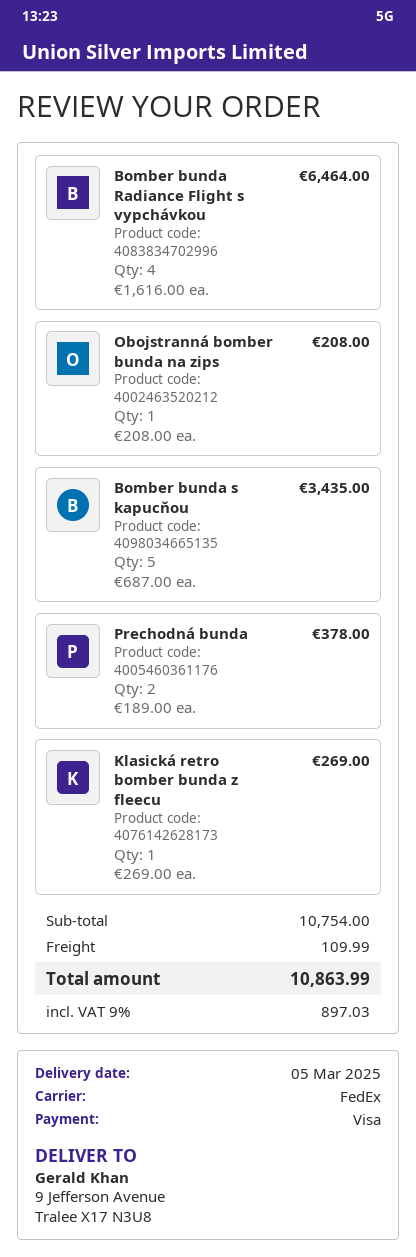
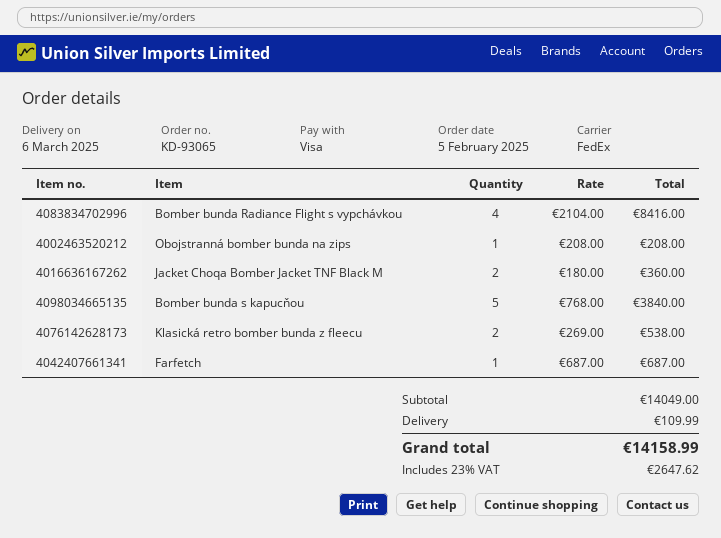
delivery date: 2025-03-05 -> 2025-03-06
Bomber bunda Radiance Flight s vypchávkou: 4 x 1616.00 = 6464.00 -> 4 x 2104.00 = 8416.00
Bomber bunda s kapucňou: 5 x 687.00 = 3435.00 -> 5 x 768.00 = 3840.00
Prechodná bunda: 2 x 189.00 = 378.00 -> none
Klasická retro bomber bunda z fleecu: 1 x 269.00 = 269.00 -> 2 x 269.00 = 538.00
Jacket Choqa Bomber Jacket TNF Black M: none -> 2 x 180.00 = 360.00
Farfetch: none -> 1 x 687.00 = 687.00
subtotal: 10754.00 -> 14049.00
tax: 9% = 897.03 -> 23% = 2647.62
total: 10863.99 -> 14158.99

